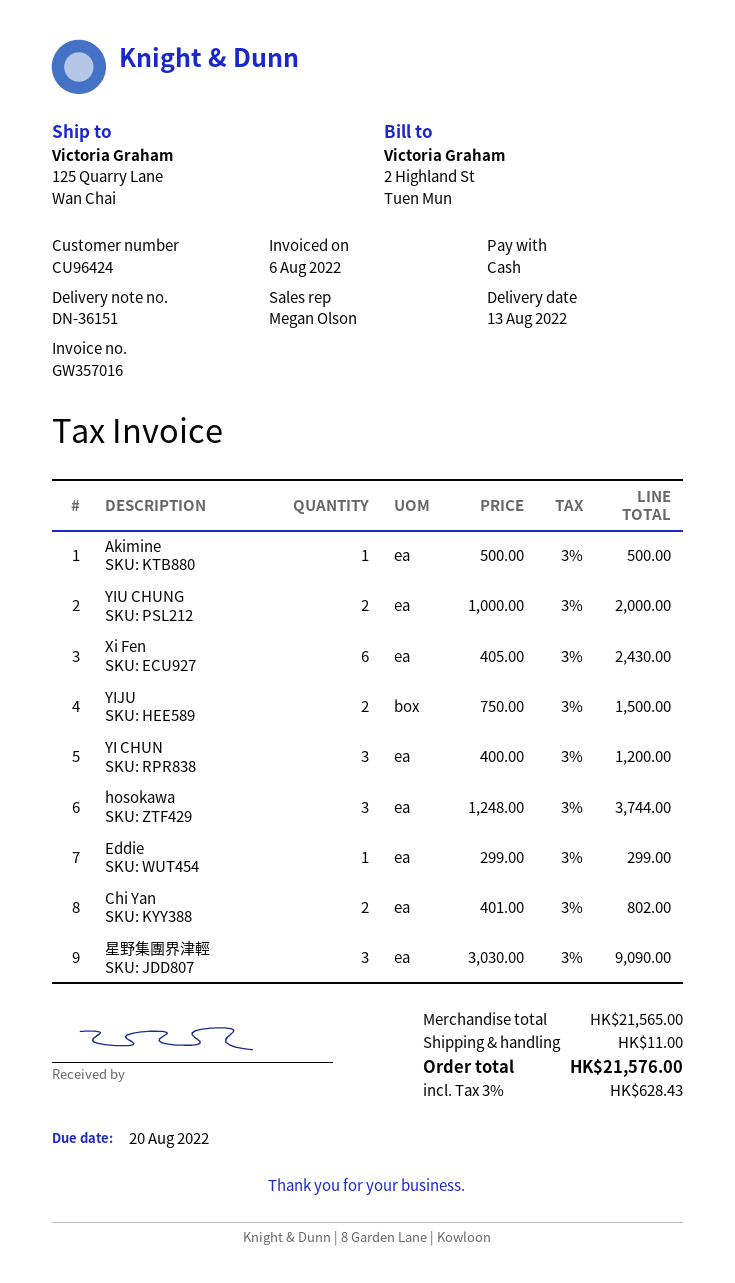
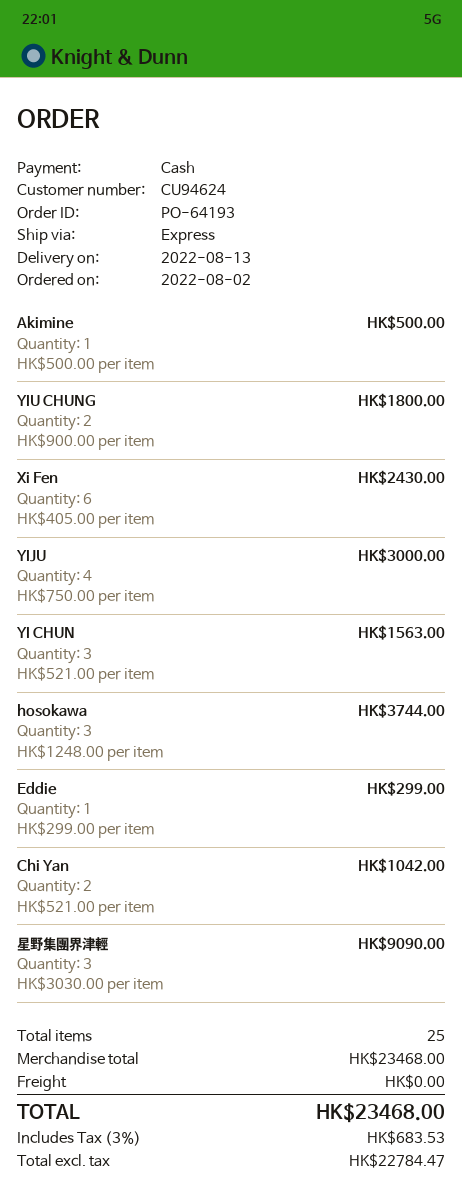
customer number: CU96424 -> CU94624
YIU CHUNG: 2 x 1000.00 = 2000.00 -> 2 x 900.00 = 1800.00
YIJU: 2 x 750.00 = 1500.00 -> 4 x 750.00 = 3000.00
YI CHUN: 3 x 400.00 = 1200.00 -> 3 x 521.00 = 1563.00
Chi Yan: 2 x 401.00 = 802.00 -> 2 x 521.00 = 1042.00
subtotal: 21565.00 -> 23468.00
shipping: 11.00 -> 0.00
tax: 3% = 628.43 -> 3% = 683.53
total: 21576.00 -> 23468.00

